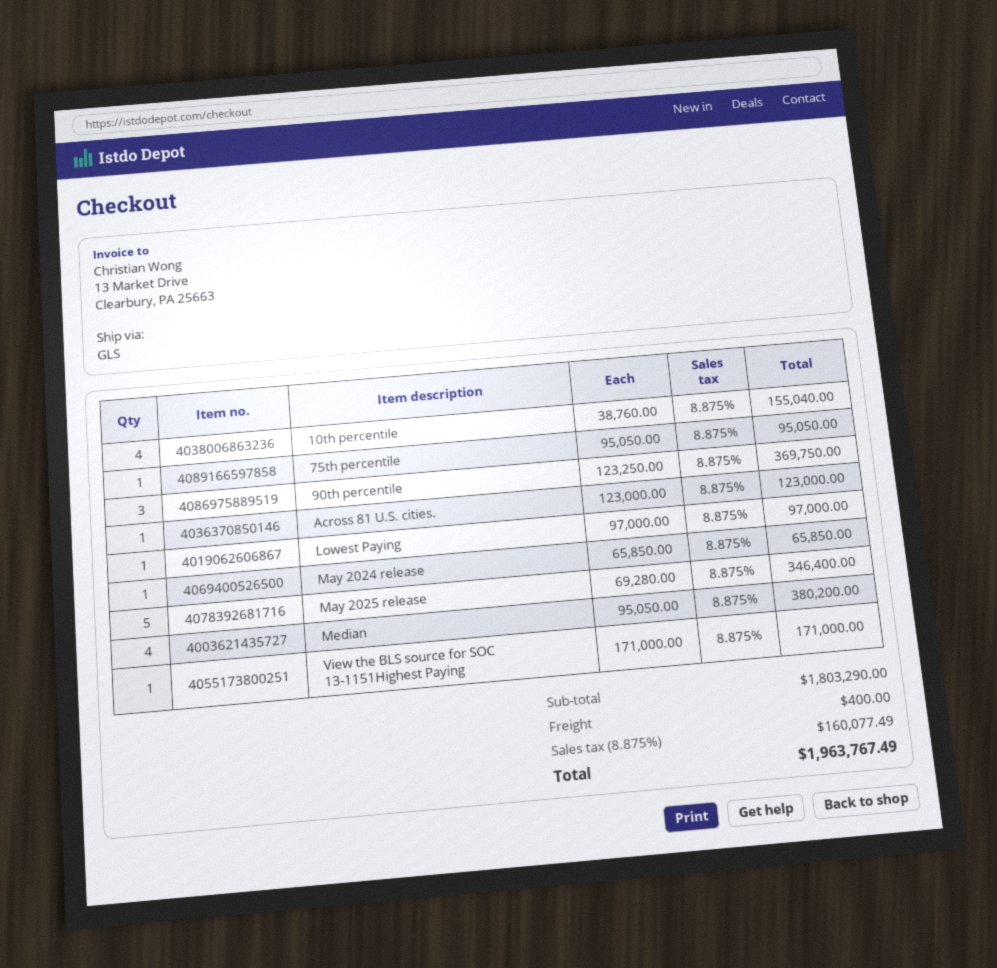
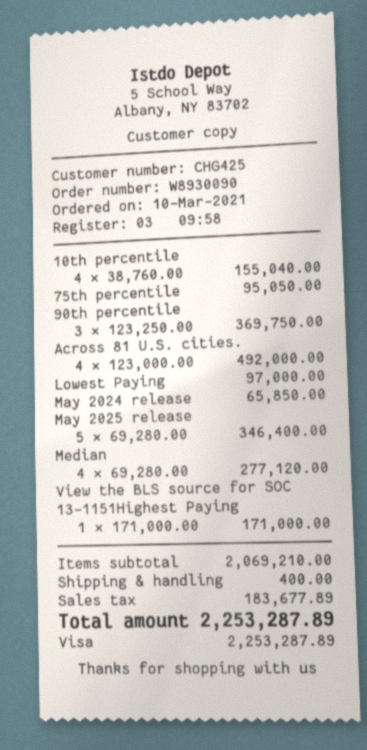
Across 81 U.S. cities.: 1 x 123000.00 = 123000.00 -> 4 x 123000.00 = 492000.00
Median: 4 x 95050.00 = 380200.00 -> 4 x 69280.00 = 277120.00
subtotal: 1803290.00 -> 2069210.00
tax: 160077.49 -> 183677.89
total: 1963767.49 -> 2253287.89

